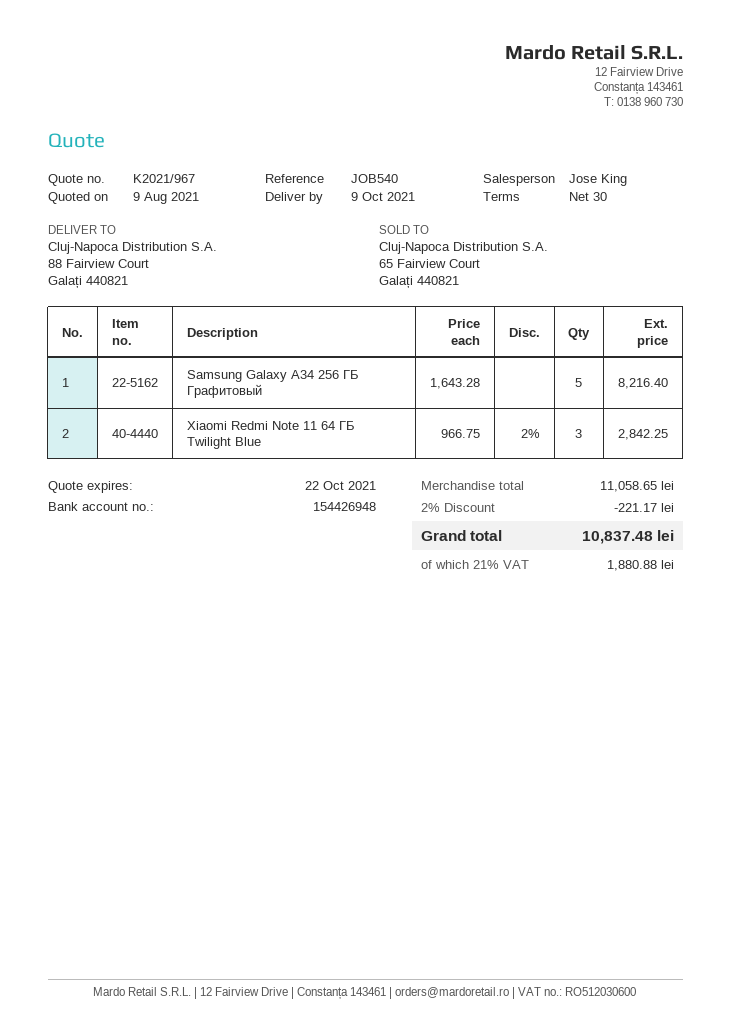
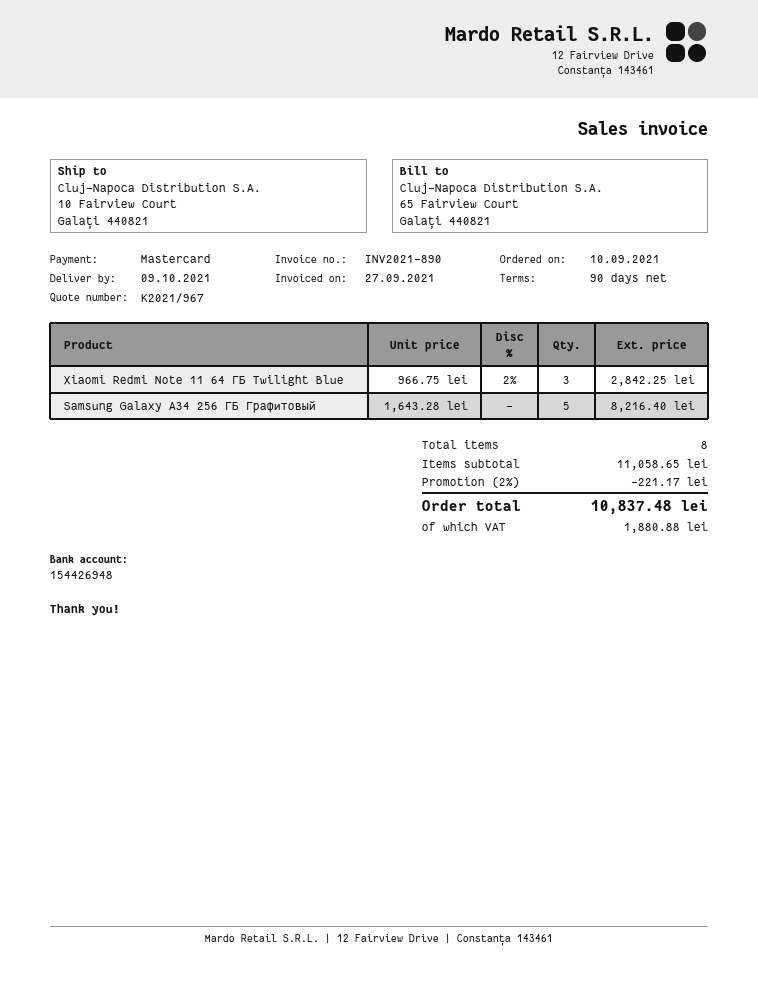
payment terms: 30 days -> 90 days
ship to: 88 Fairview Court, Galați 440821 -> 10 Fairview Court, Galați 440821

